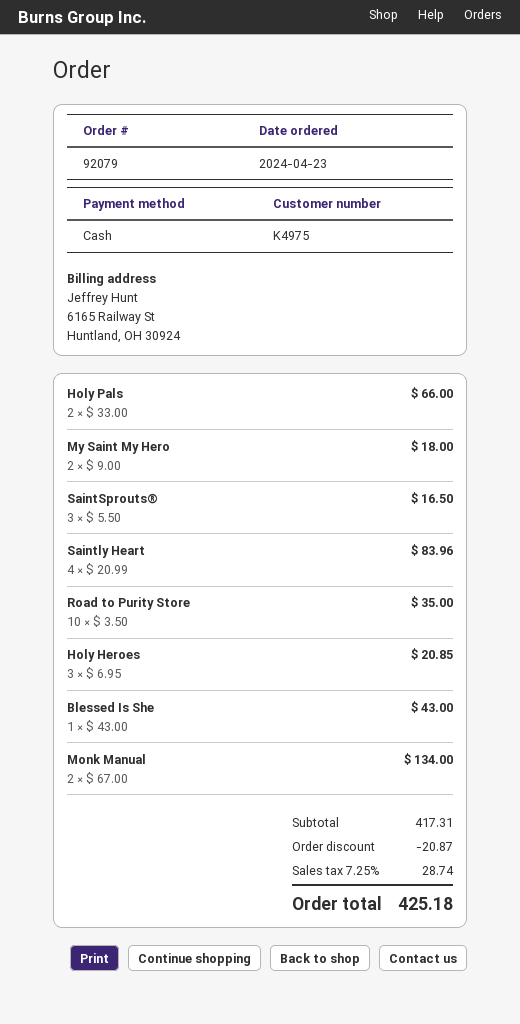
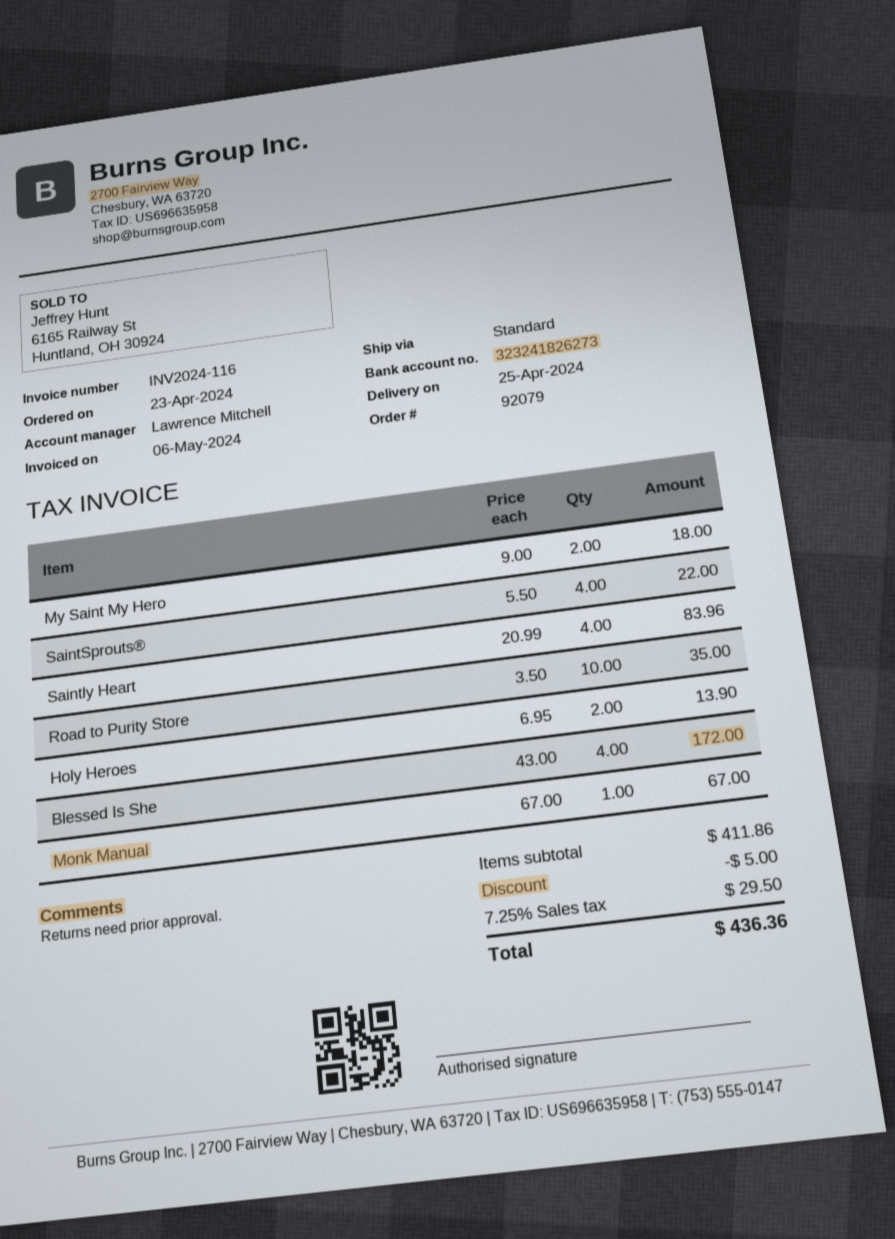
Holy Pals: 2 x 33.00 = 66.00 -> none
SaintSprouts®: 3 x 5.50 = 16.50 -> 4 x 5.50 = 22.00
Holy Heroes: 3 x 6.95 = 20.85 -> 2 x 6.95 = 13.90
Blessed Is She: 1 x 43.00 = 43.00 -> 4 x 43.00 = 172.00
Monk Manual: 2 x 67.00 = 134.00 -> 1 x 67.00 = 67.00
subtotal: 417.31 -> 411.86
discount: 20.87 -> 5.00
tax: 7.25% = 28.74 -> 7.25% = 29.50
total: 425.18 -> 436.36

